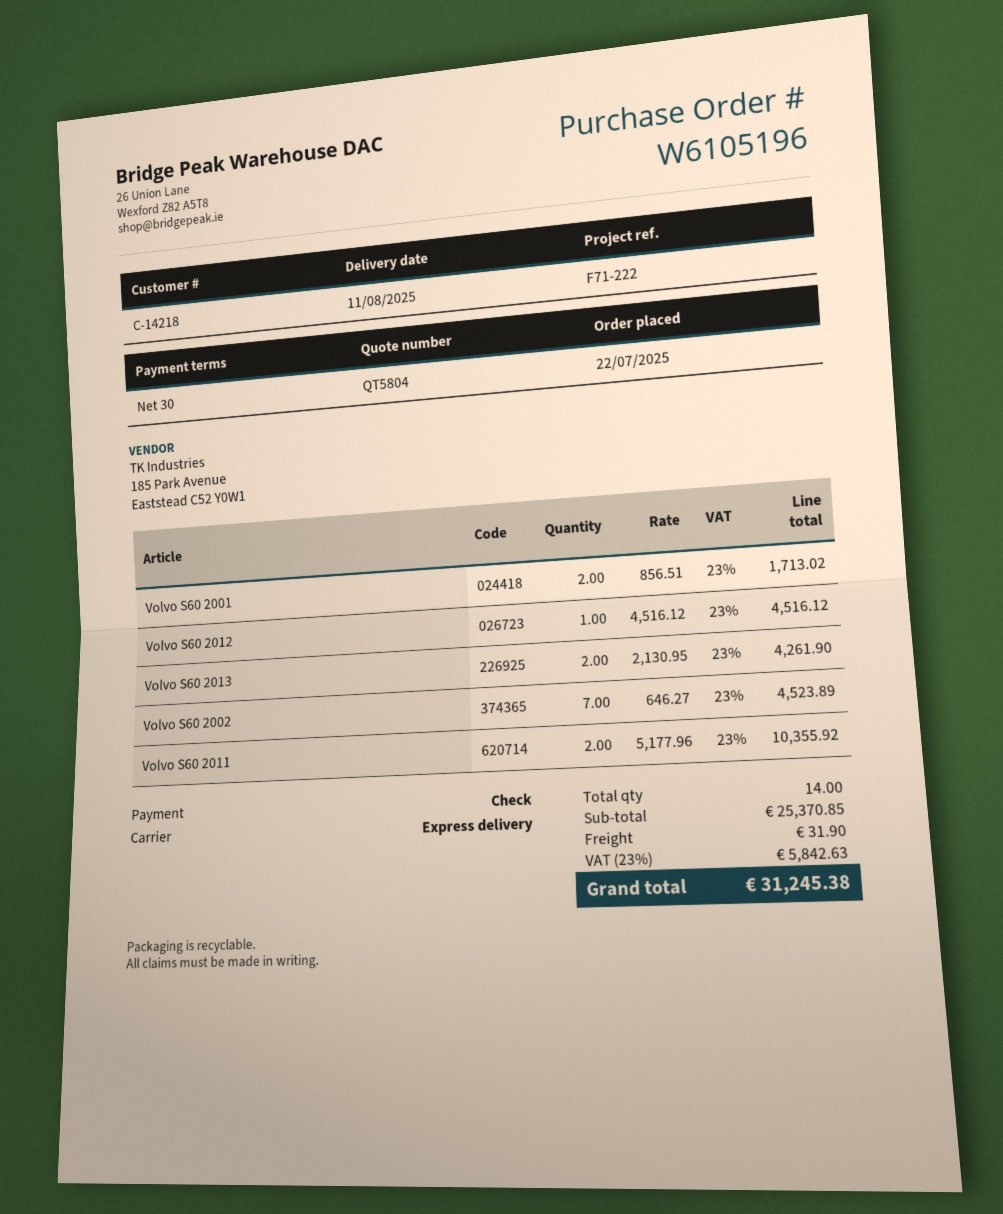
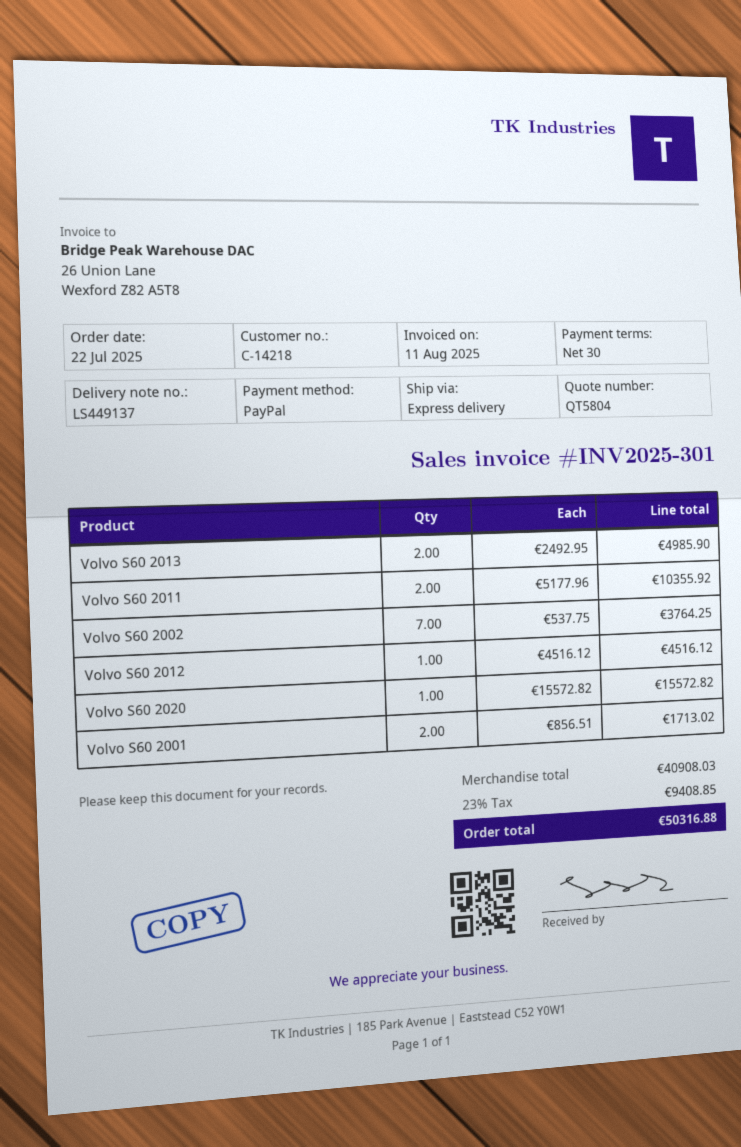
payment method: cheque -> PayPal
Volvo S60 2013: 2 x 2130.95 = 4261.90 -> 2 x 2492.95 = 4985.90
Volvo S60 2002: 7 x 646.27 = 4523.89 -> 7 x 537.75 = 3764.25
Volvo S60 2020: none -> 1 x 15572.82 = 15572.82
subtotal: 25370.85 -> 40908.03
shipping: 31.90 -> none
tax: 23% = 5842.63 -> 23% = 9408.85
total: 31245.38 -> 50316.88

